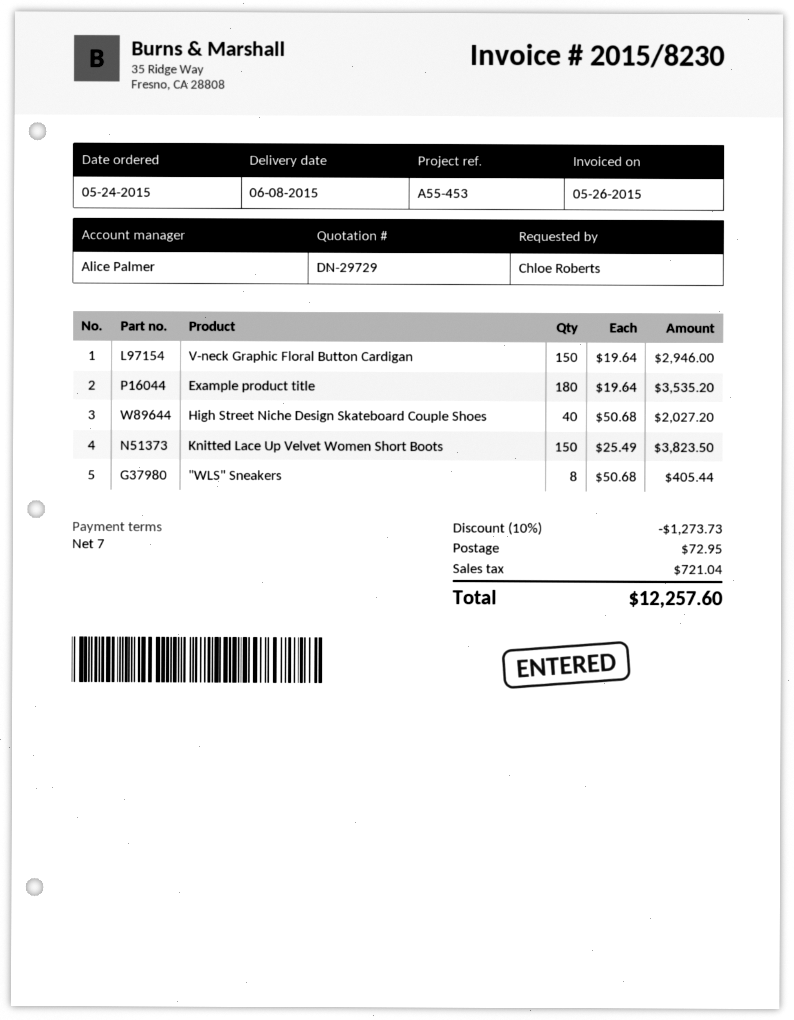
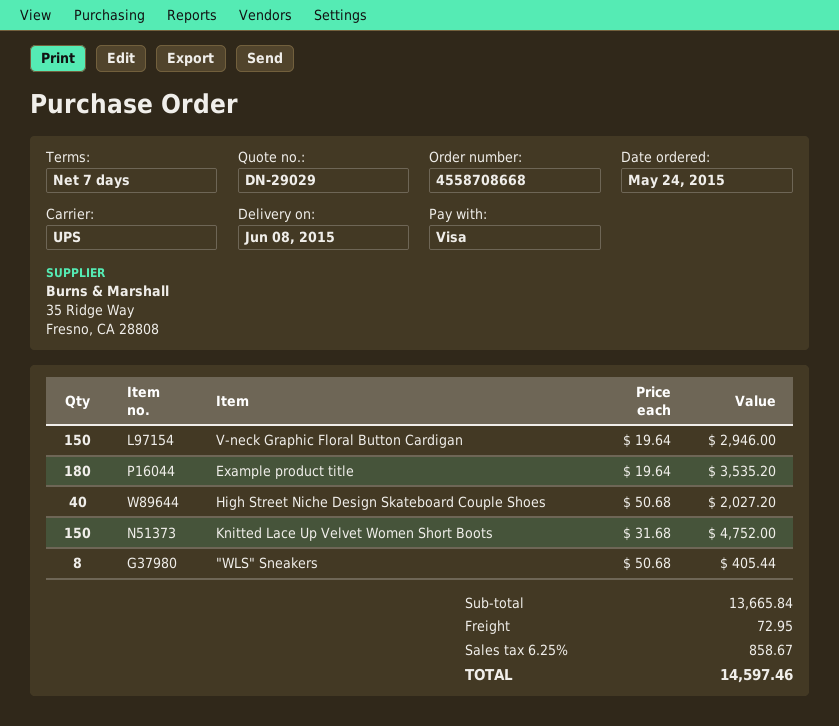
quote number: DN-29729 -> DN-29029
Knitted Lace Up Velvet Women Short Boots: 150 x 25.49 = 3823.50 -> 150 x 31.68 = 4752.00
discount: 10% = 1273.73 -> none
tax: 721.04 -> 858.67
total: 12257.60 -> 14597.46

